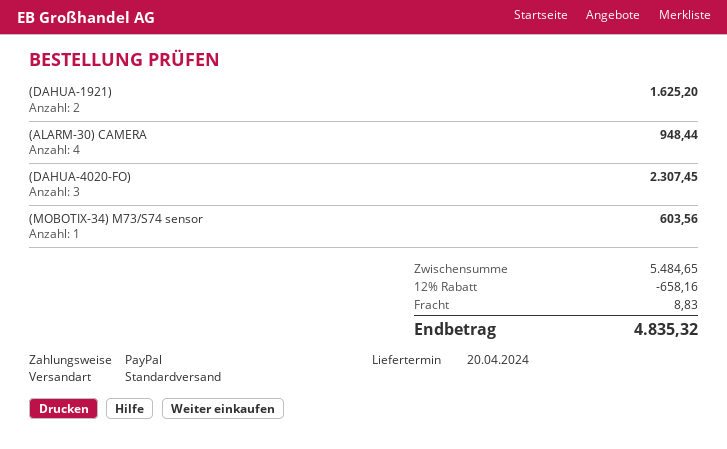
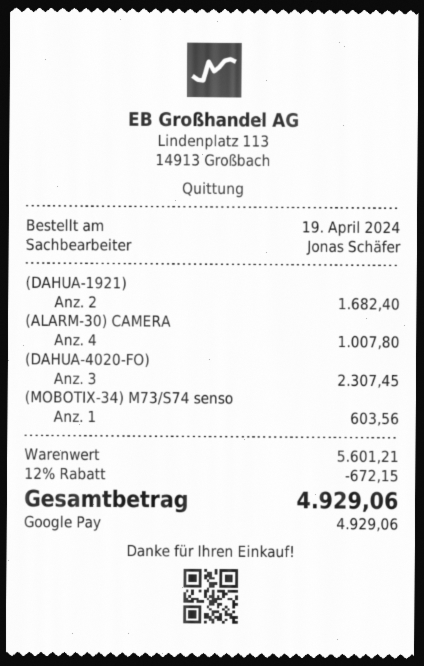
payment method: PayPal -> Google Pay
(DAHUA-1921): 2 for 1625.20 -> 2 for 1682.40
(ALARM-30) CAMERA: 4 for 948.44 -> 4 for 1007.80
subtotal: 5484.65 -> 5601.21
discount: 12% = 658.16 -> 12% = 672.15
shipping: 8.83 -> none
total: 4835.32 -> 4929.06

